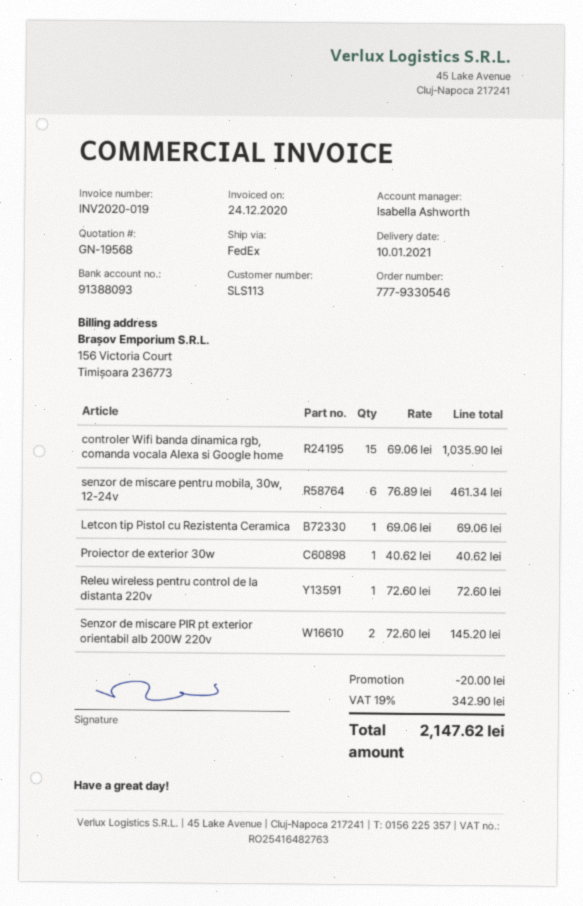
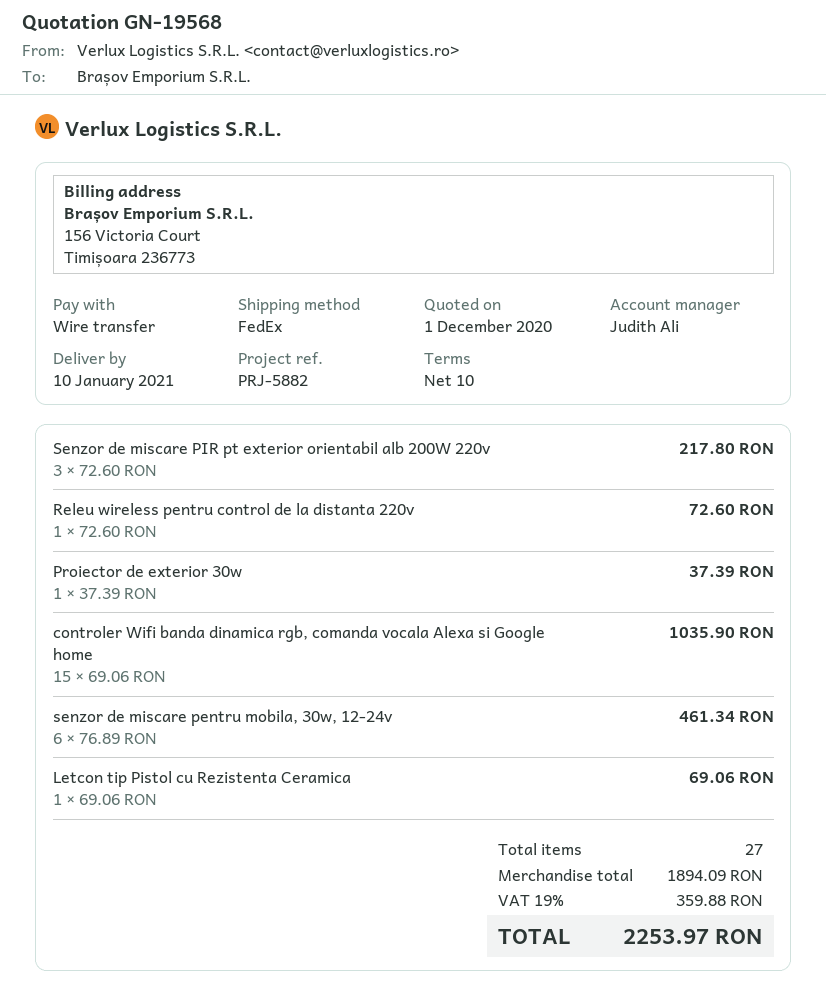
sales rep: Isabella Ashworth -> Judith Ali
Proiector de exterior 30w: 1 x 40.62 = 40.62 -> 1 x 37.39 = 37.39
Senzor de miscare PIR pt exterior orientabil alb 200W 220v: 2 x 72.60 = 145.20 -> 3 x 72.60 = 217.80
discount: 20.00 -> none
tax: 19% = 342.90 -> 19% = 359.88
total: 2147.62 -> 2253.97

